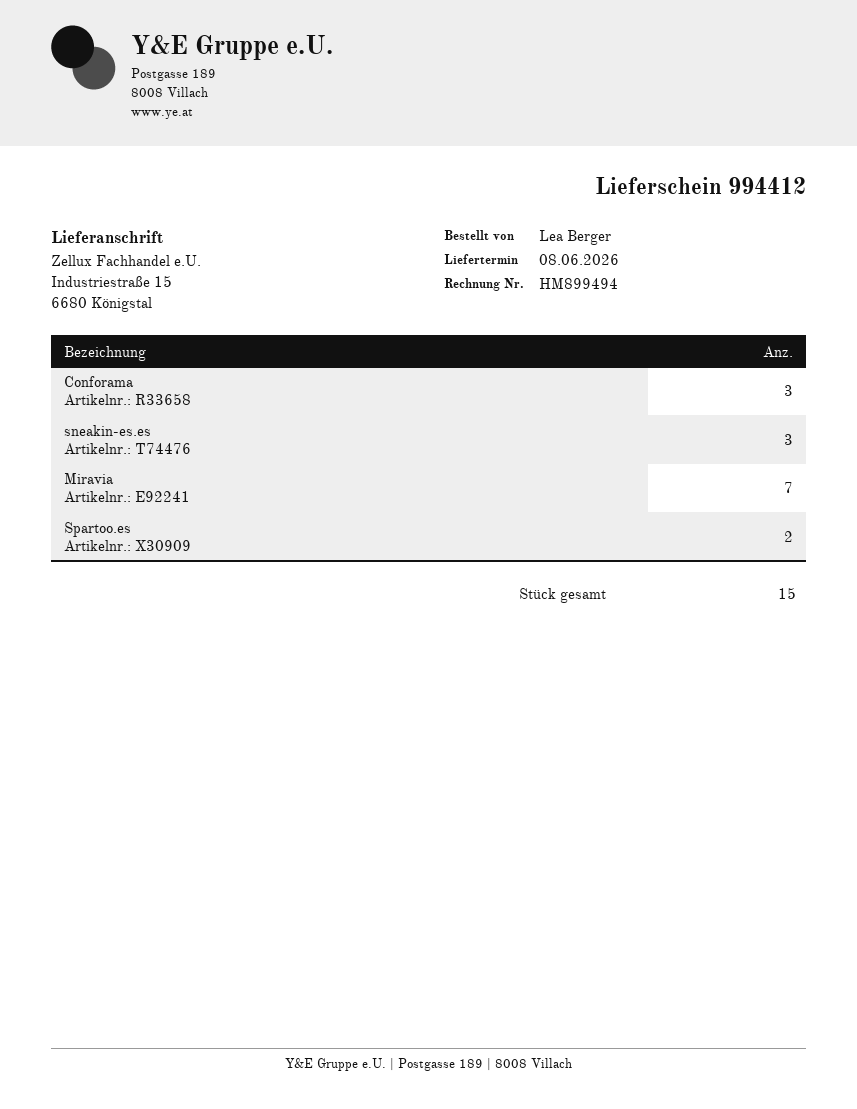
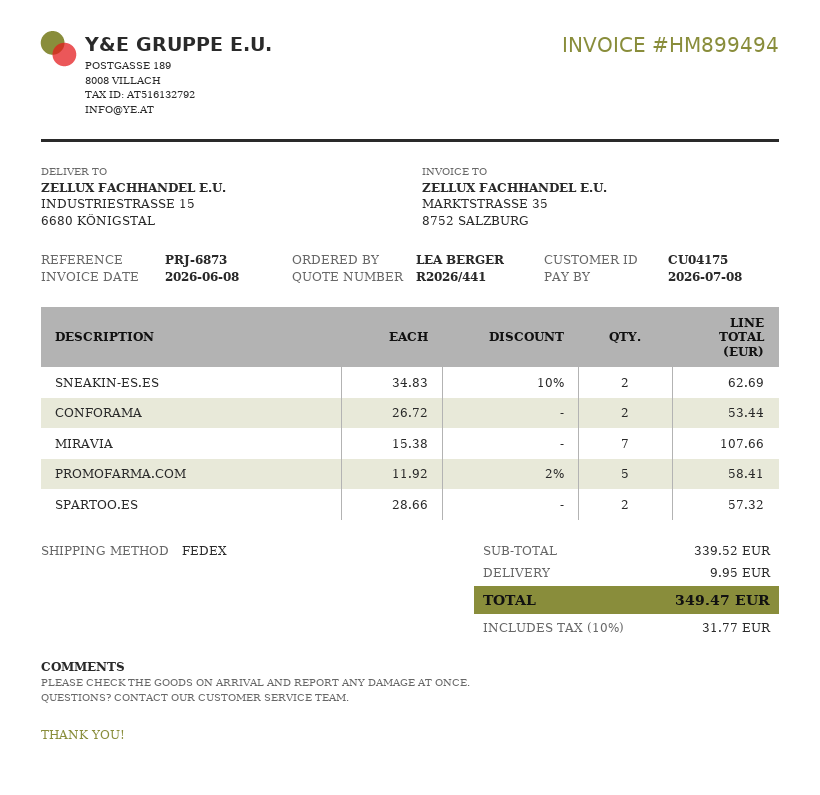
Conforama: 3 -> 2
sneakin-es.es: 3 -> 2
PROMOFARMA.COM: none -> 5

